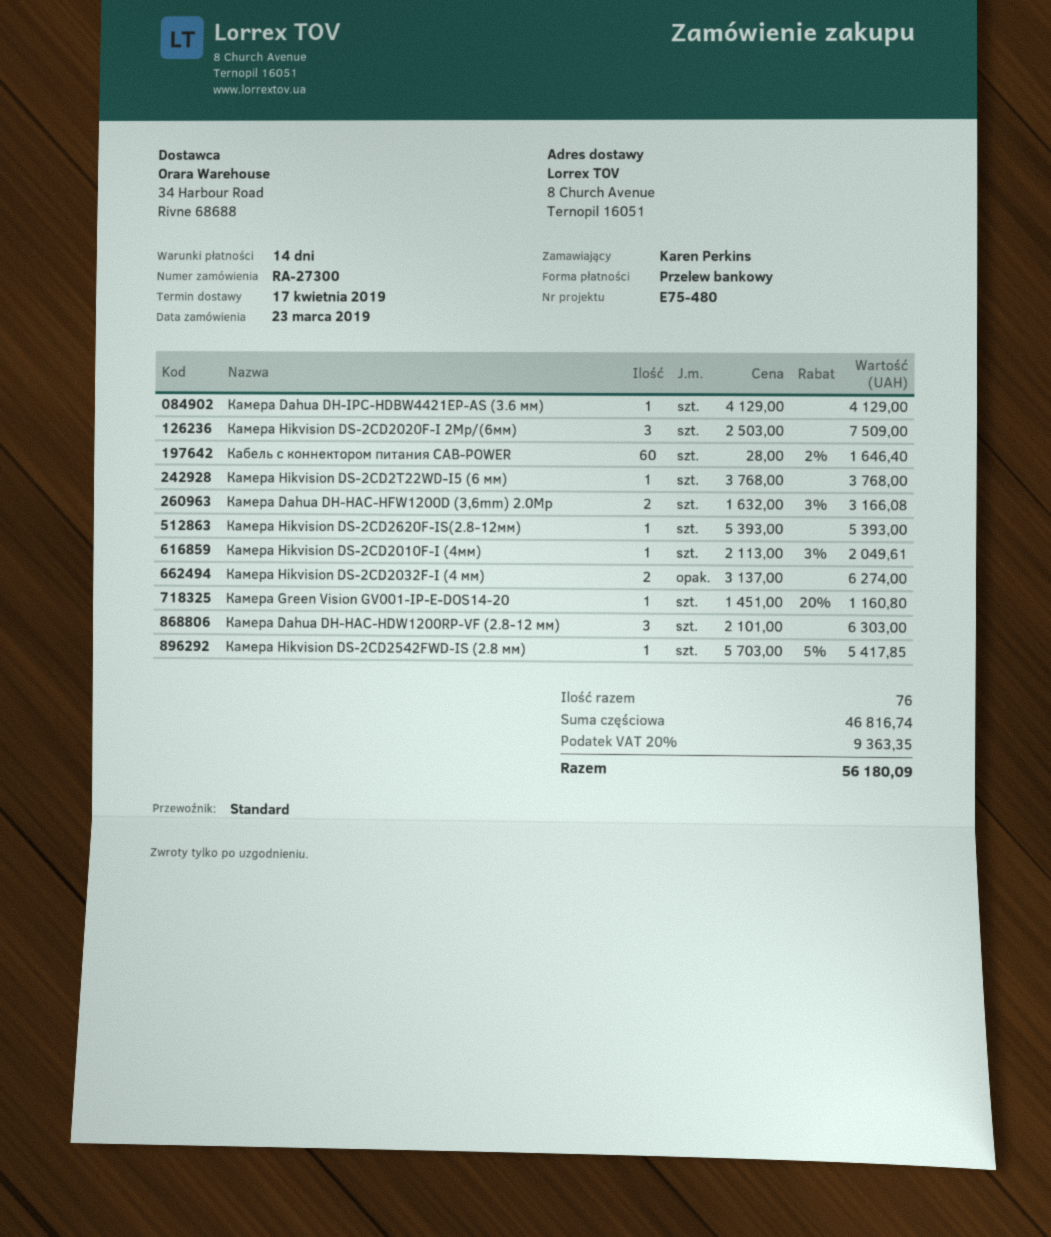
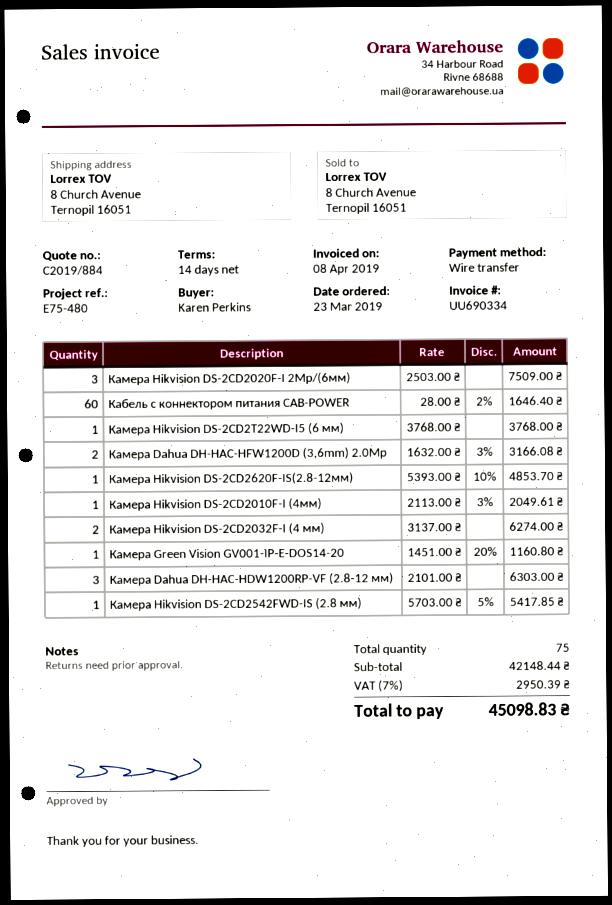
Камера Dahua DH-IPC-HDBW4421EP-AS (3.6 мм): 1 x 4129.00 = 4129.00 -> none
Камера Hikvision DS-2CD2620F-IS(2.8-12мм): 1 x 5393.00 = 5393.00 -> 1 x 5393.00 - 10% = 4853.70
total quantity: 76 -> 75
subtotal: 46816.74 -> 42148.44
tax: 20% = 9363.35 -> 7% = 2950.39
total: 56180.09 -> 45098.83

